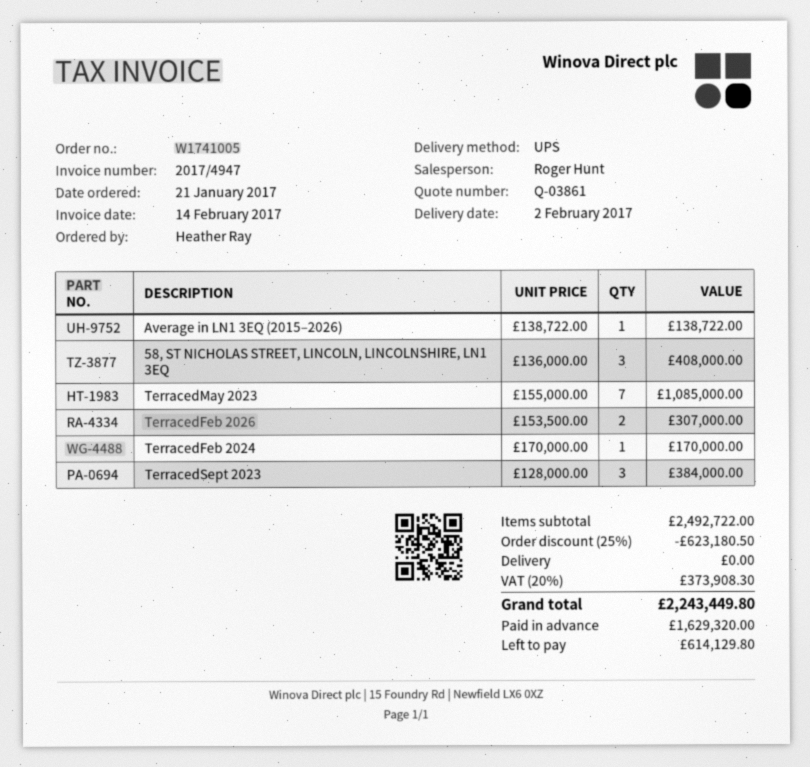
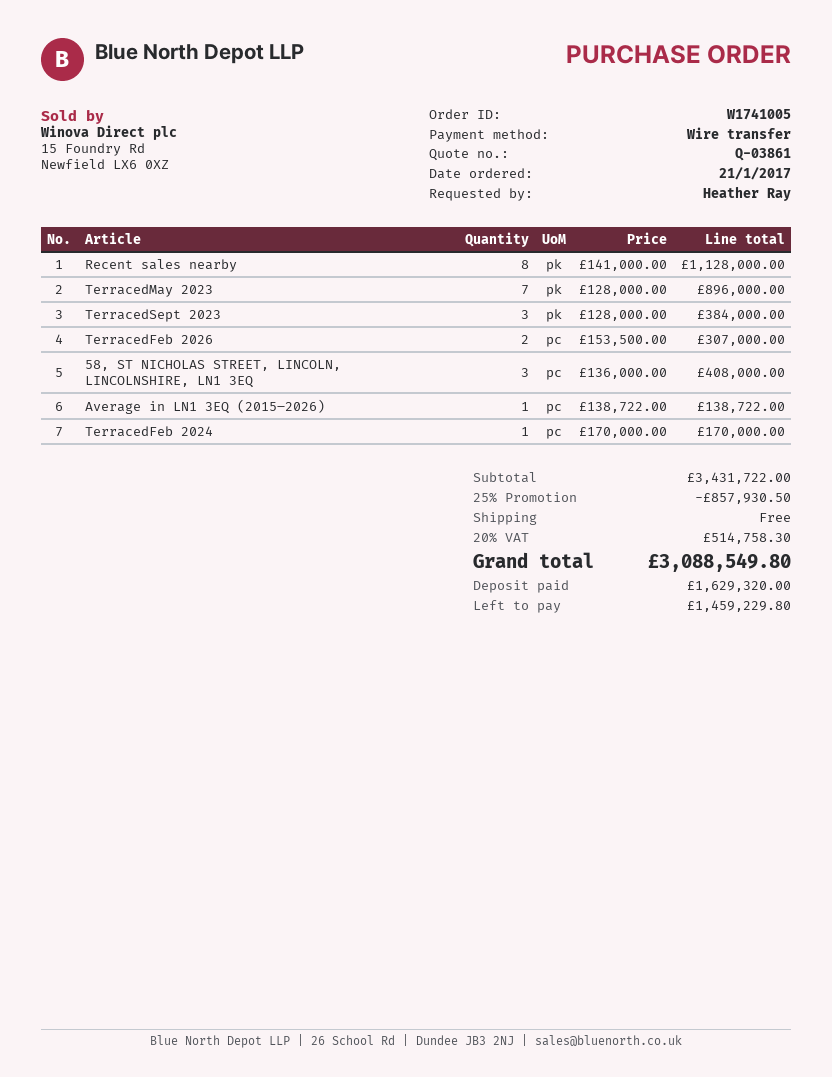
TerracedMay 2023: 7 x 155000.00 = 1085000.00 -> 7 x 128000.00 = 896000.00
Recent sales nearby: none -> 8 x 141000.00 = 1128000.00
subtotal: 2492722.00 -> 3431722.00
discount: 25% = 623180.50 -> 25% = 857930.50
tax: 20% = 373908.30 -> 20% = 514758.30
total: 2243449.80 -> 3088549.80
balance: 614129.80 -> 1459229.80

